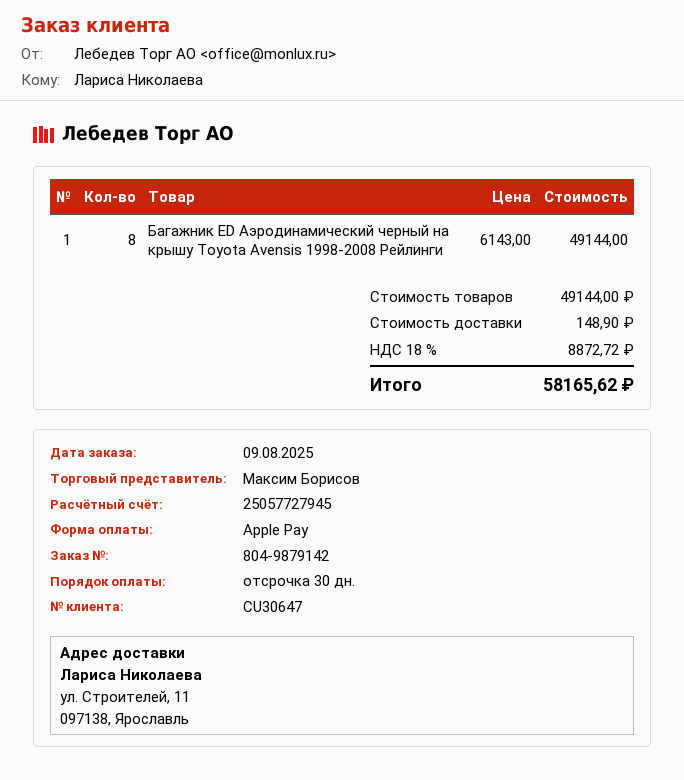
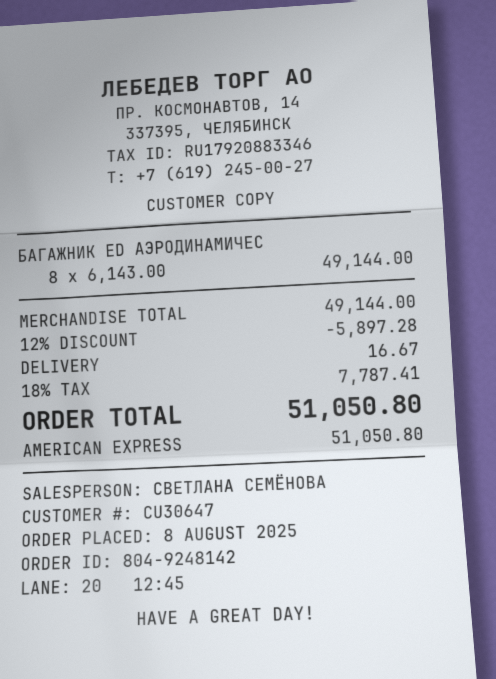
order number: 804-9879142 -> 804-9248142
order date: 2025-08-09 -> 2025-08-08
sales rep: Максим Борисов -> СВЕТЛАНА СЕМЁНОВА
payment method: Apple Pay -> American Express
discount: none -> 12% = 5897.28
shipping: 148.90 -> 16.67
tax: 18% = 8872.72 -> 18% = 7787.41
total: 58165.62 -> 51050.80

